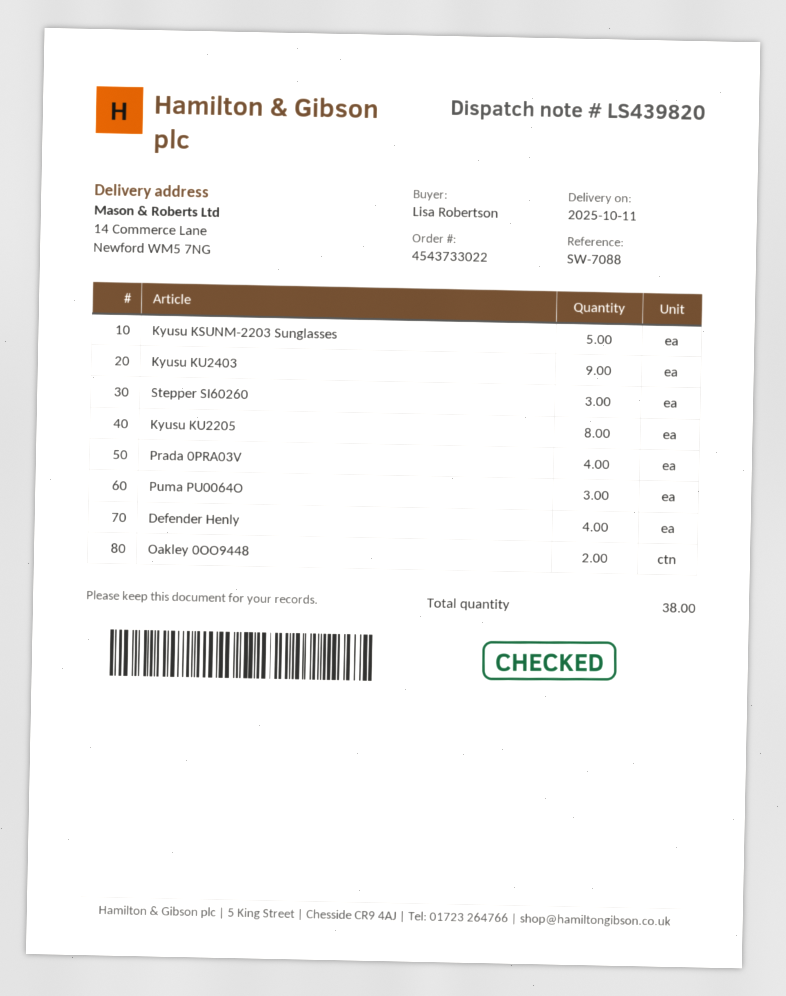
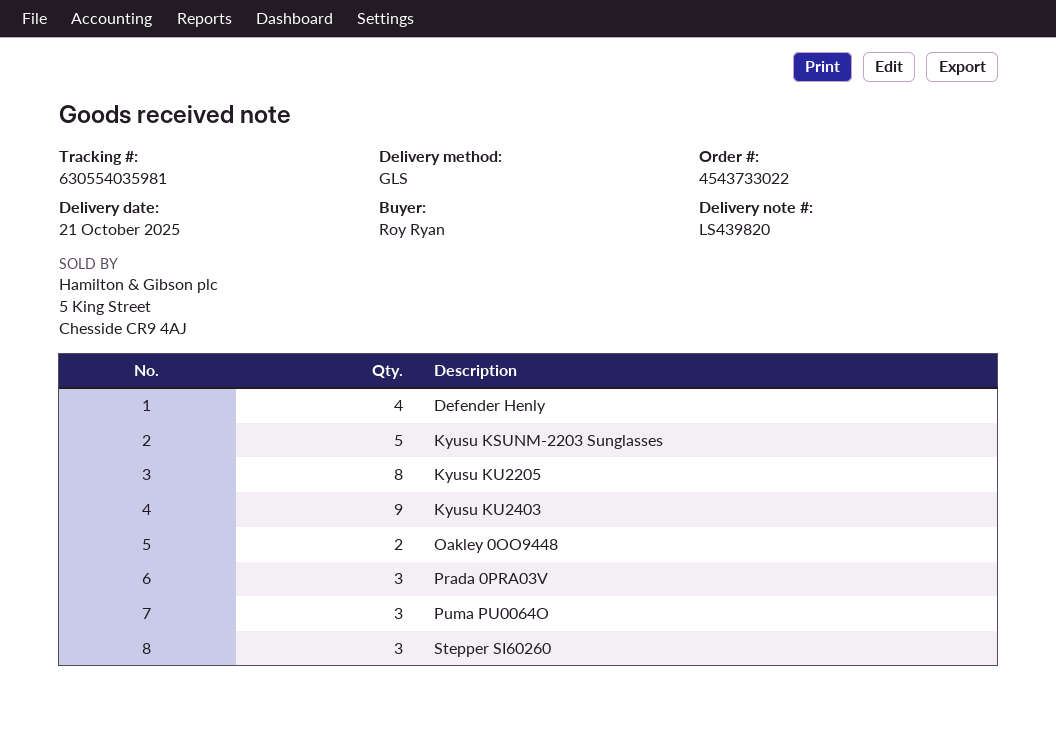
delivery date: 2025-10-11 -> 2025-10-21
ordered by: Lisa Robertson -> Roy Ryan
Prada 0PRA03V: 4 -> 3

